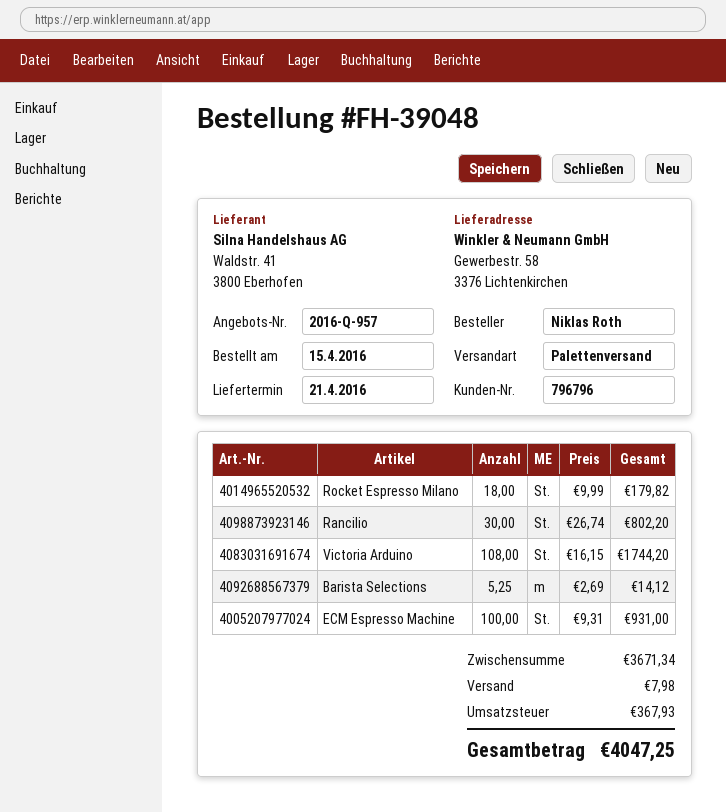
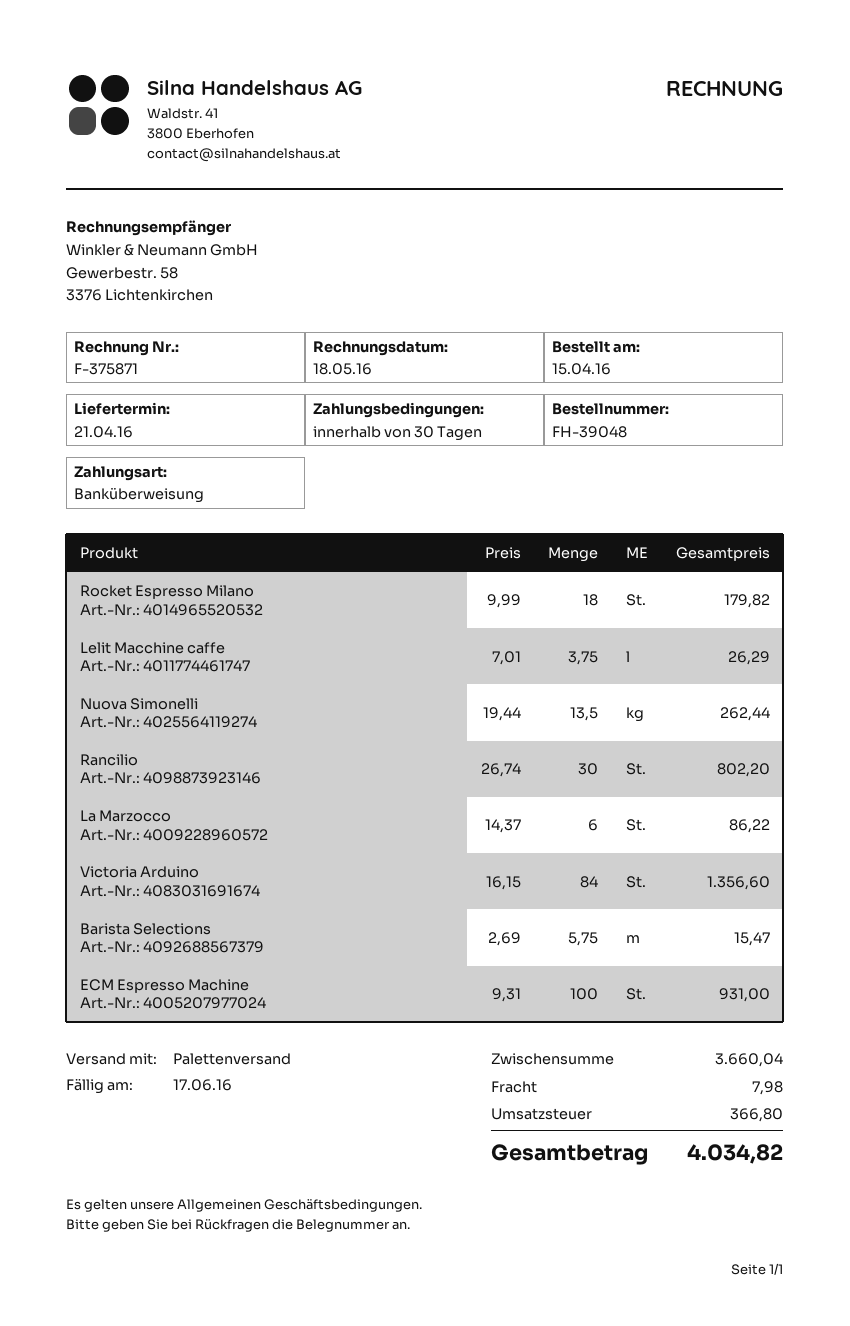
Victoria Arduino: 108 x 16.15 = 1744.20 -> 84 x 16.15 = 1356.60
Barista Selections: 5.25 x 2.69 = 14.12 -> 5.75 x 2.69 = 15.47
Lelit Macchine caffe: none -> 3.75 x 7.01 = 26.29
Nuova Simonelli: none -> 13.5 x 19.44 = 262.44
La Marzocco: none -> 6 x 14.37 = 86.22
subtotal: 3671.34 -> 3660.04
tax: 367.93 -> 366.80
total: 4047.25 -> 4034.82

